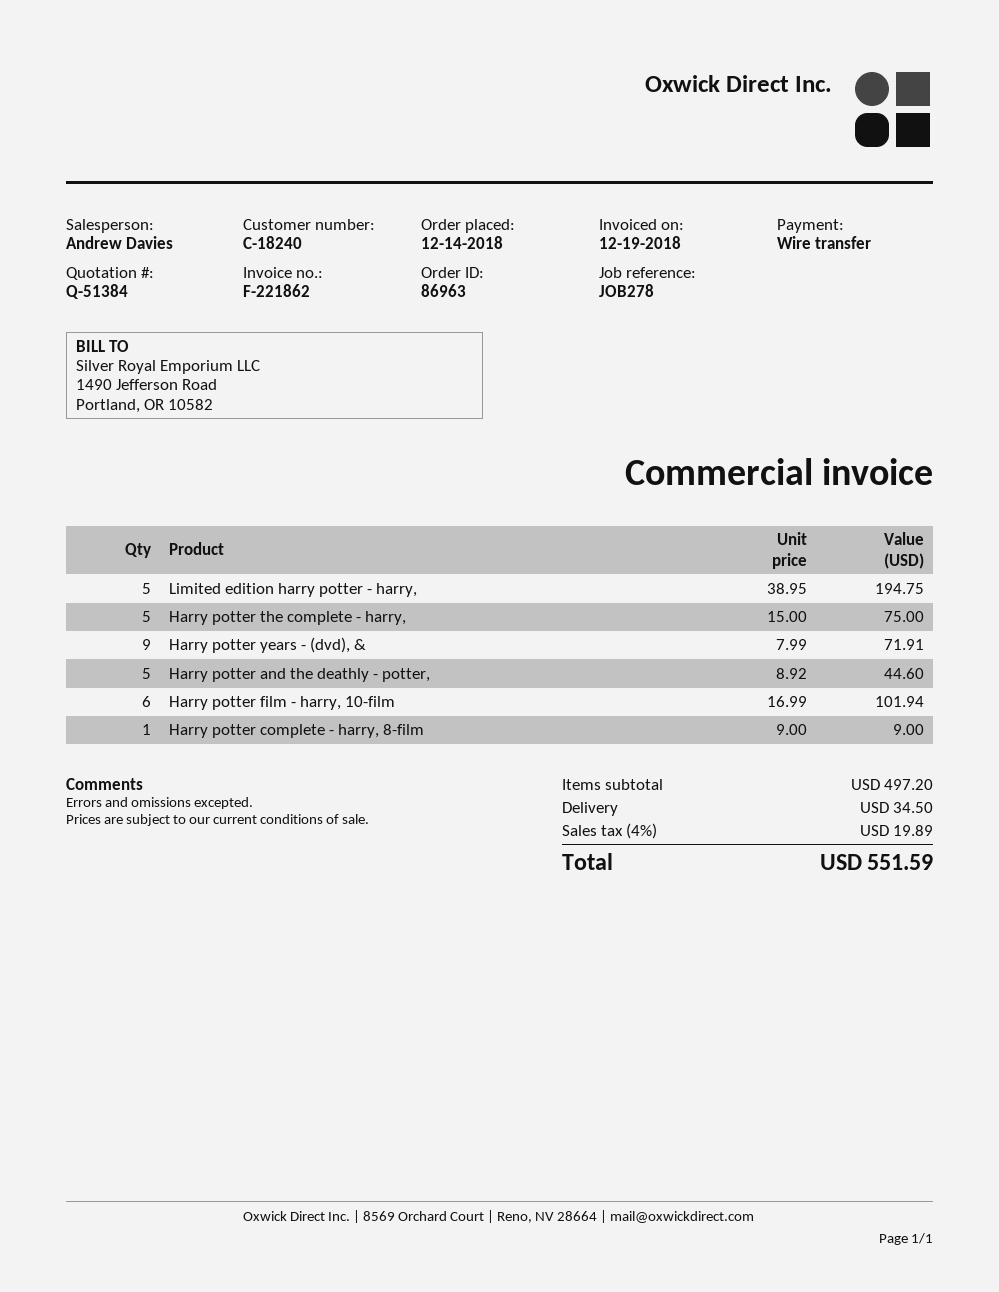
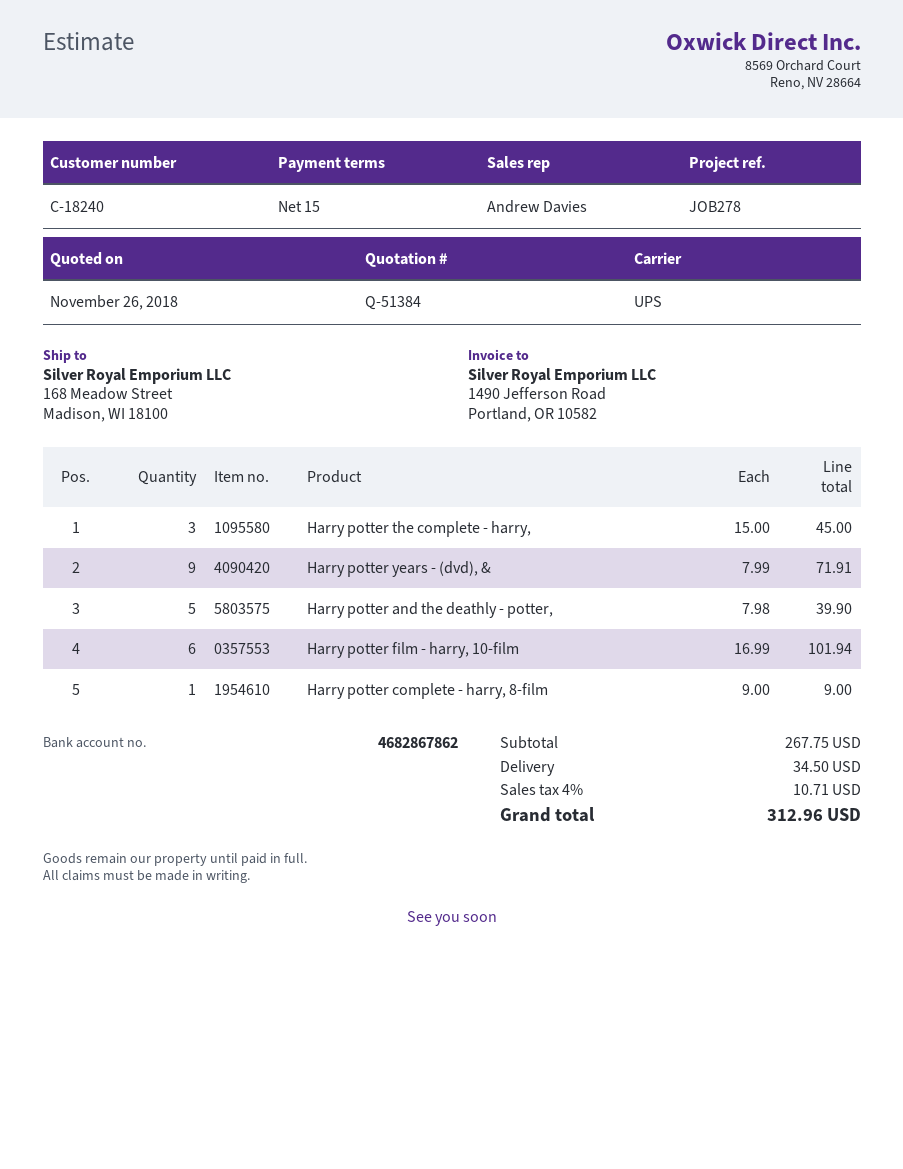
Limited edition harry potter - harry,: 5 x 38.95 = 194.75 -> none
Harry potter the complete - harry,: 5 x 15.00 = 75.00 -> 3 x 15.00 = 45.00
Harry potter and the deathly - potter,: 5 x 8.92 = 44.60 -> 5 x 7.98 = 39.90
subtotal: 497.20 -> 267.75
tax: 4% = 19.89 -> 4% = 10.71
total: 551.59 -> 312.96

